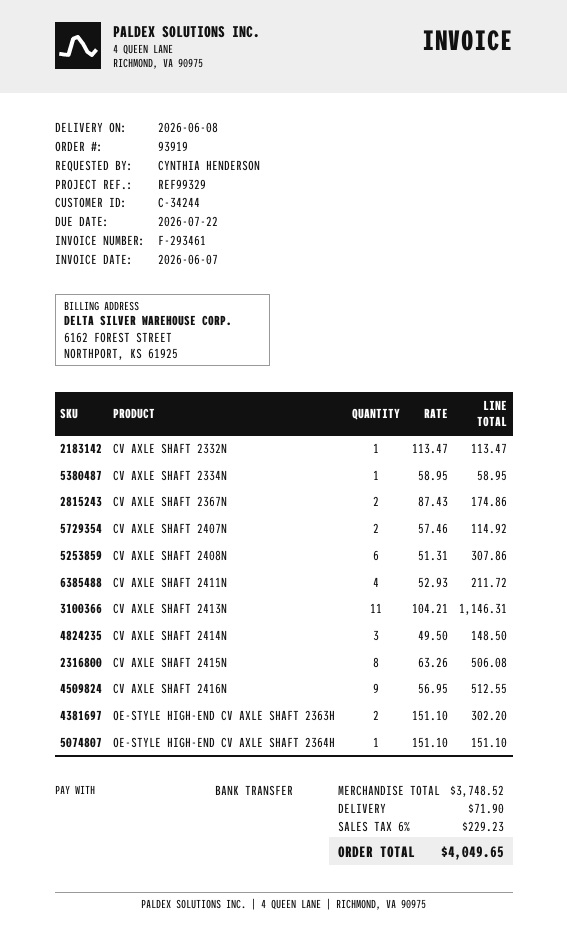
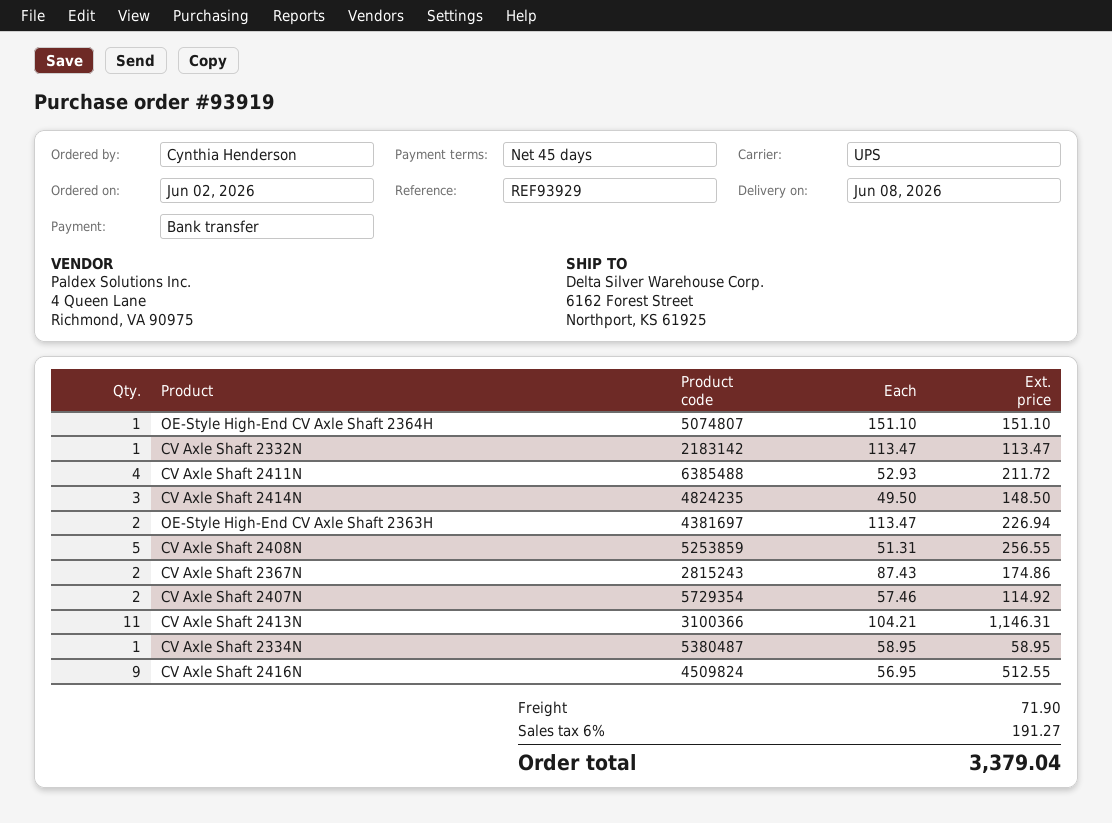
reference: REF99329 -> REF93929
CV AXLE SHAFT 2408N: 6 x 51.31 = 307.86 -> 5 x 51.31 = 256.55
CV AXLE SHAFT 2415N: 8 x 63.26 = 506.08 -> none
OE-STYLE HIGH-END CV AXLE SHAFT 2363H: 2 x 151.10 = 302.20 -> 2 x 113.47 = 226.94
tax: 6% = 229.23 -> 6% = 191.27
total: 4049.65 -> 3379.04

